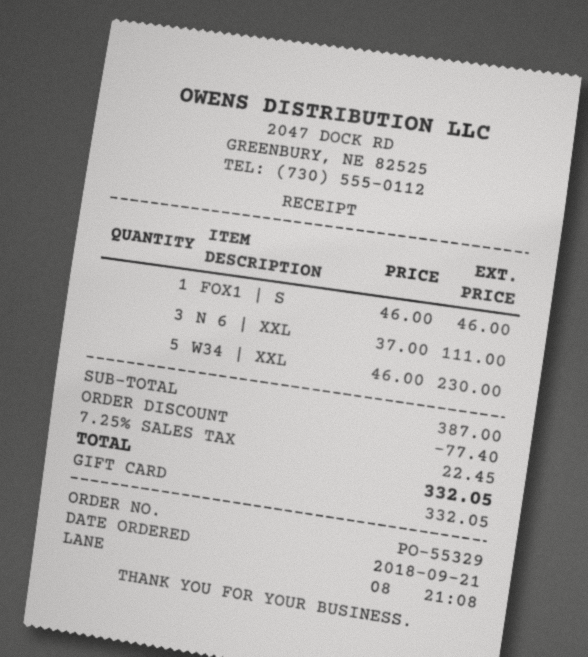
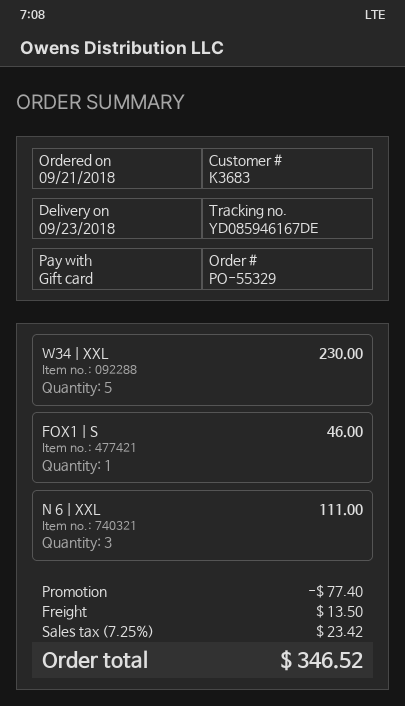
shipping: none -> 13.50
tax: 7.25% = 22.45 -> 7.25% = 23.42
total: 332.05 -> 346.52

